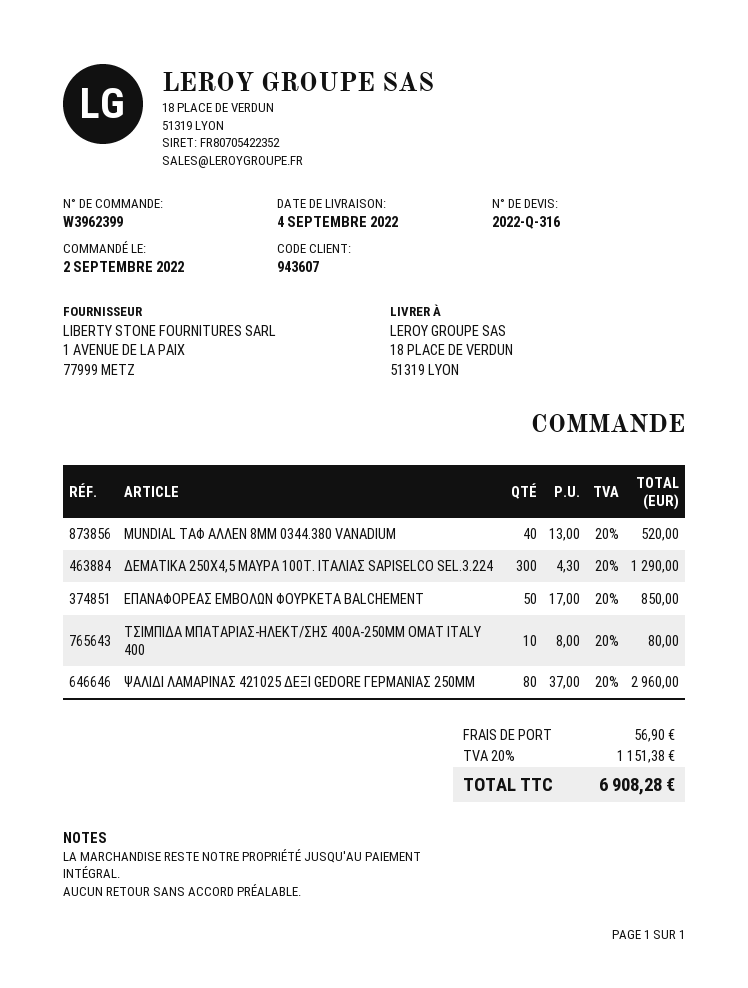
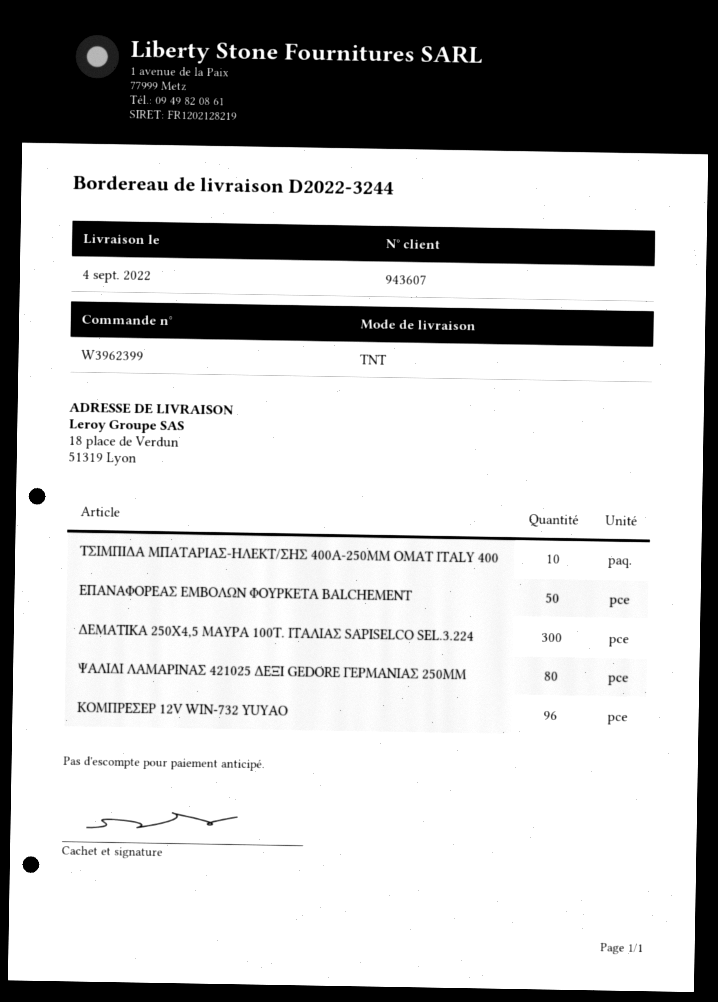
MUNDIAL ΤΑΦ ΑΛΛΕΝ 8ΜΜ 0344.380 VANADIUM: 40 -> none
ΚΟΜΠΡΕΣΕΡ 12V WIN-732 YUYAO: none -> 96

